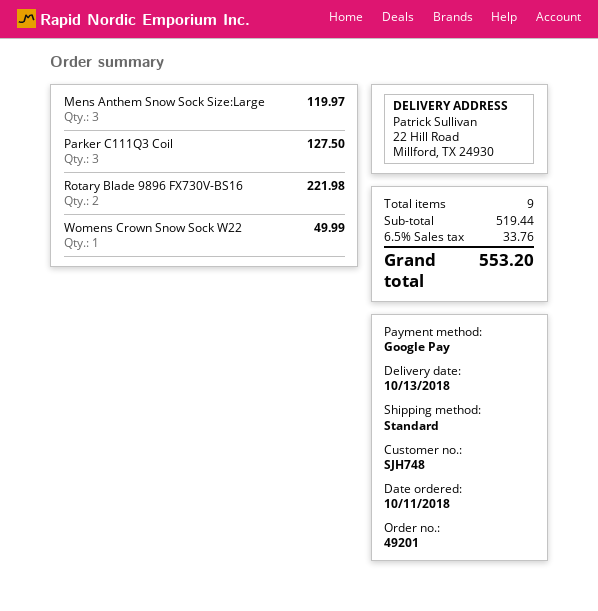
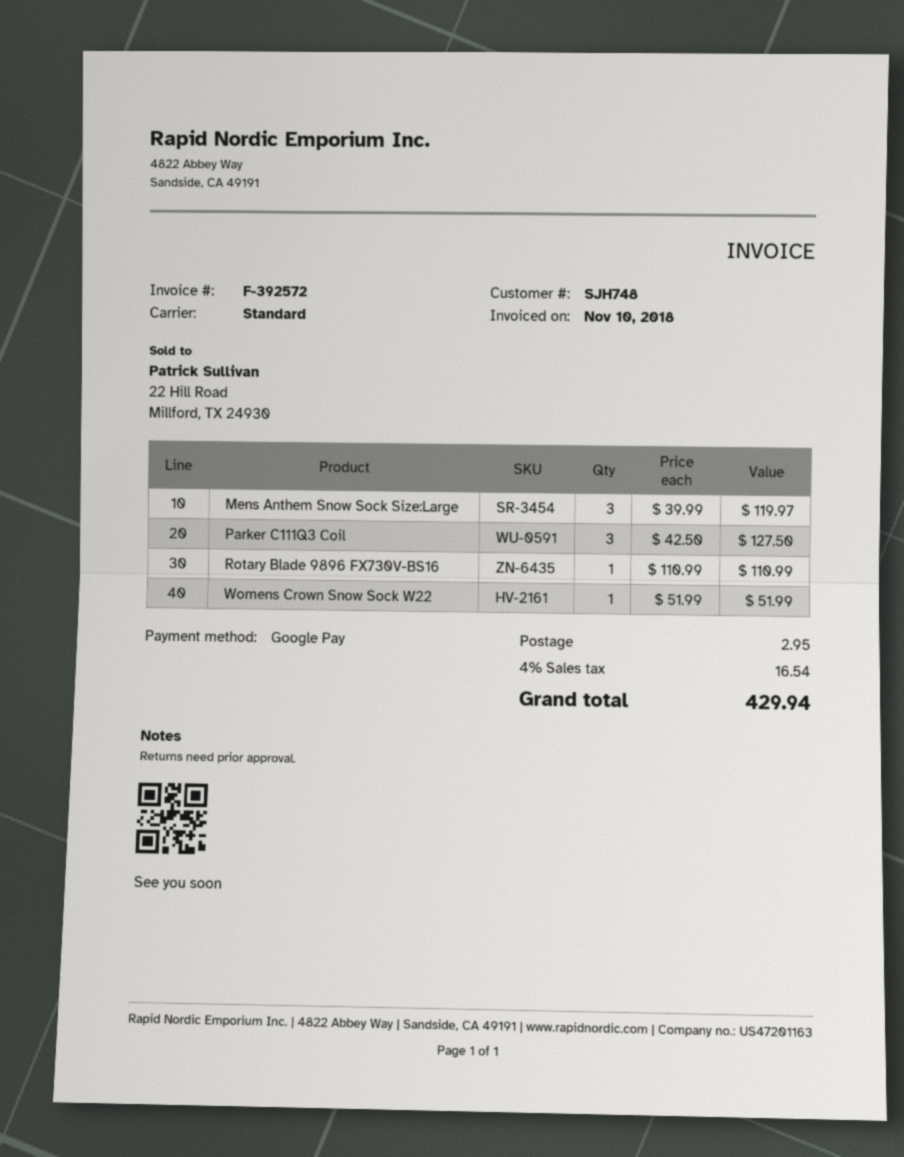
Rotary Blade 9896 FX730V-BS16: 2 for 221.98 -> 1 for 110.99
Womens Crown Snow Sock W22: 1 for 49.99 -> 1 for 51.99
shipping: none -> 2.95
tax: 6.5% = 33.76 -> 4% = 16.54
total: 553.20 -> 429.94

